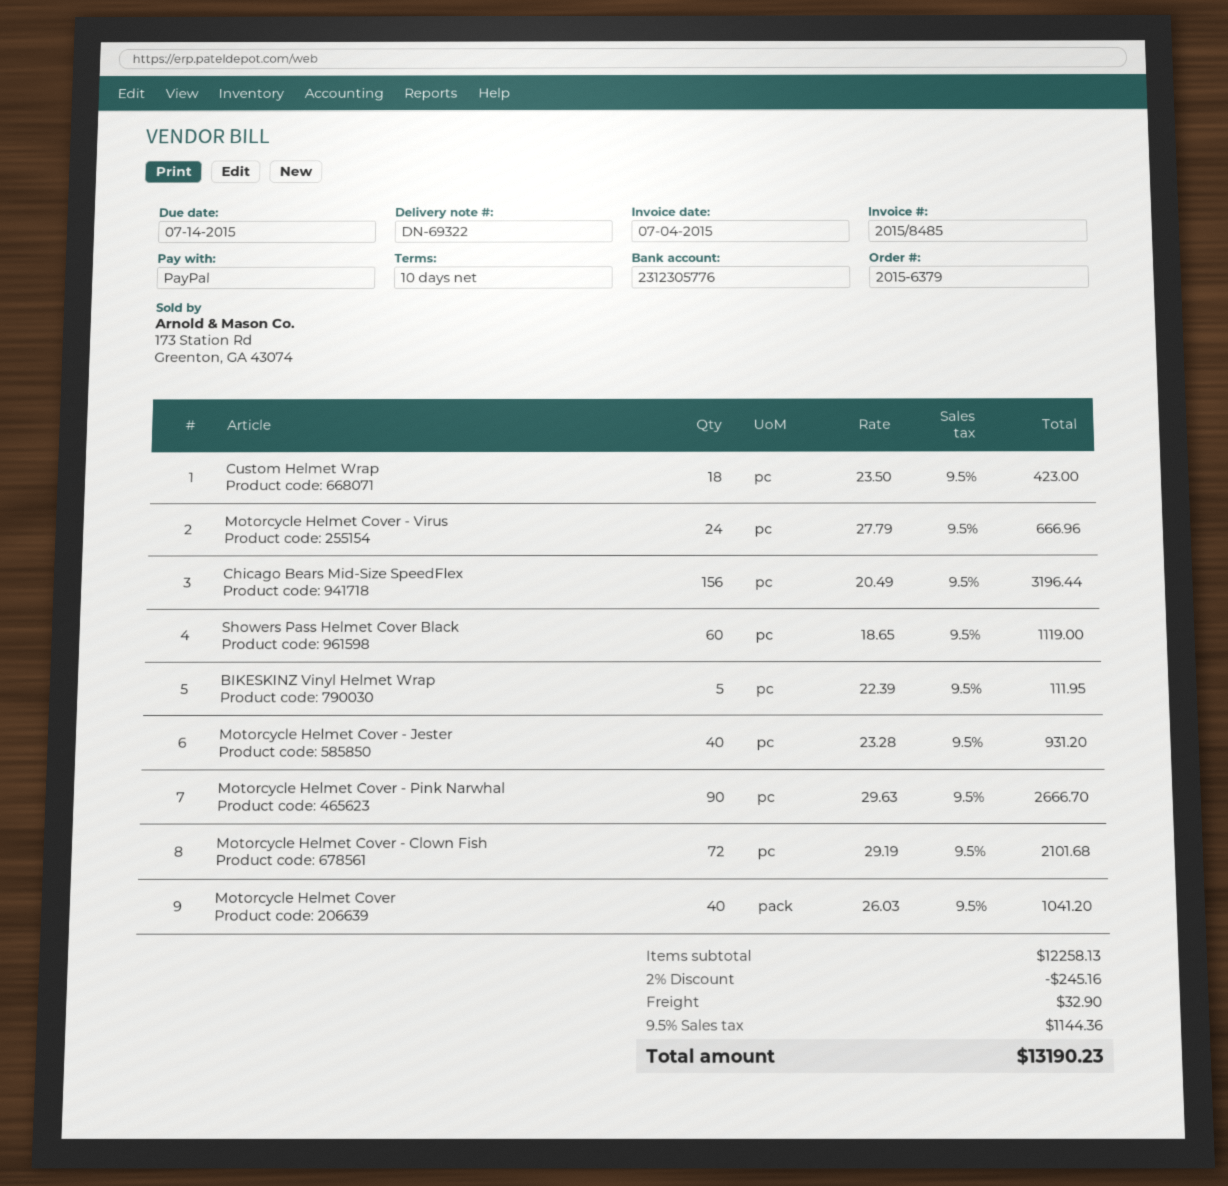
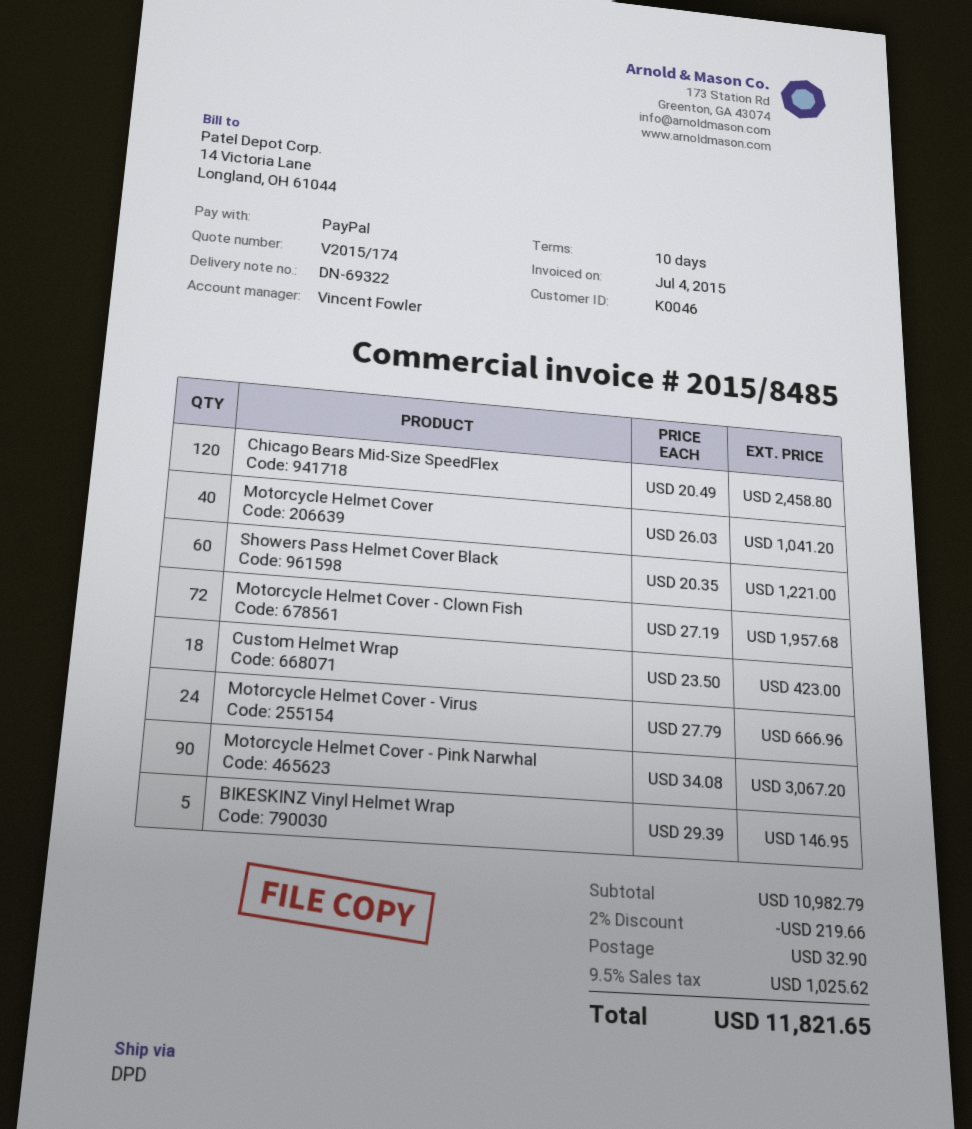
Chicago Bears Mid-Size SpeedFlex: 156 x 20.49 = 3196.44 -> 120 x 20.49 = 2458.80
Showers Pass Helmet Cover Black: 60 x 18.65 = 1119.00 -> 60 x 20.35 = 1221.00
BIKESKINZ Vinyl Helmet Wrap: 5 x 22.39 = 111.95 -> 5 x 29.39 = 146.95
Motorcycle Helmet Cover - Jester: 40 x 23.28 = 931.20 -> none
Motorcycle Helmet Cover - Pink Narwhal: 90 x 29.63 = 2666.70 -> 90 x 34.08 = 3067.20
Motorcycle Helmet Cover - Clown Fish: 72 x 29.19 = 2101.68 -> 72 x 27.19 = 1957.68
subtotal: 12258.13 -> 10982.79
discount: 2% = 245.16 -> 2% = 219.66
tax: 9.5% = 1144.36 -> 9.5% = 1025.62
total: 13190.23 -> 11821.65

